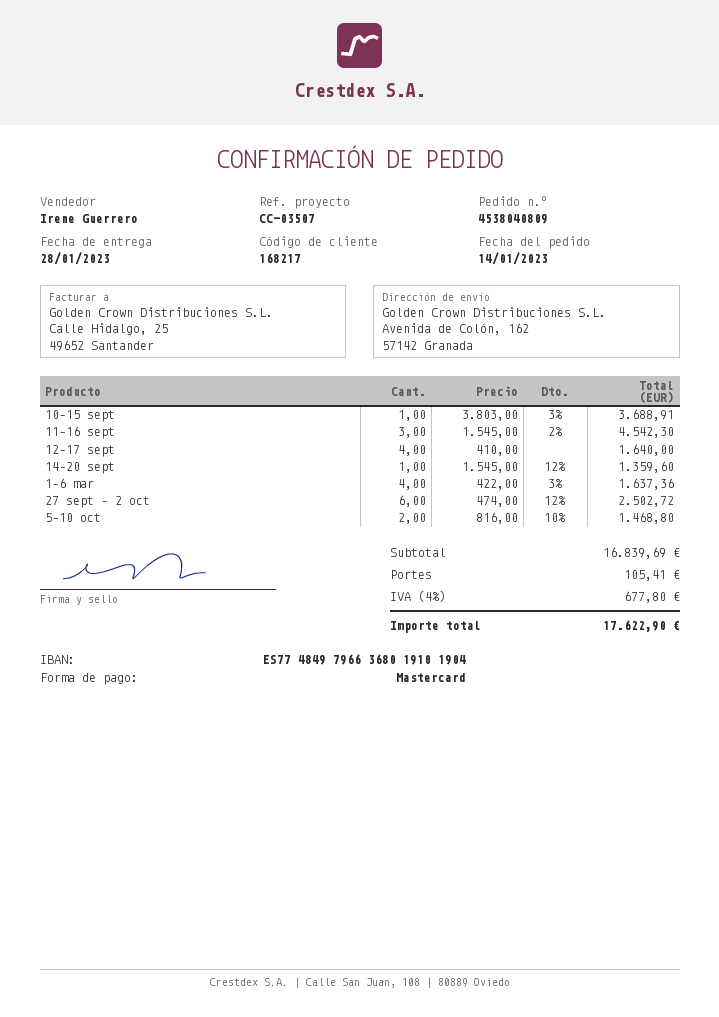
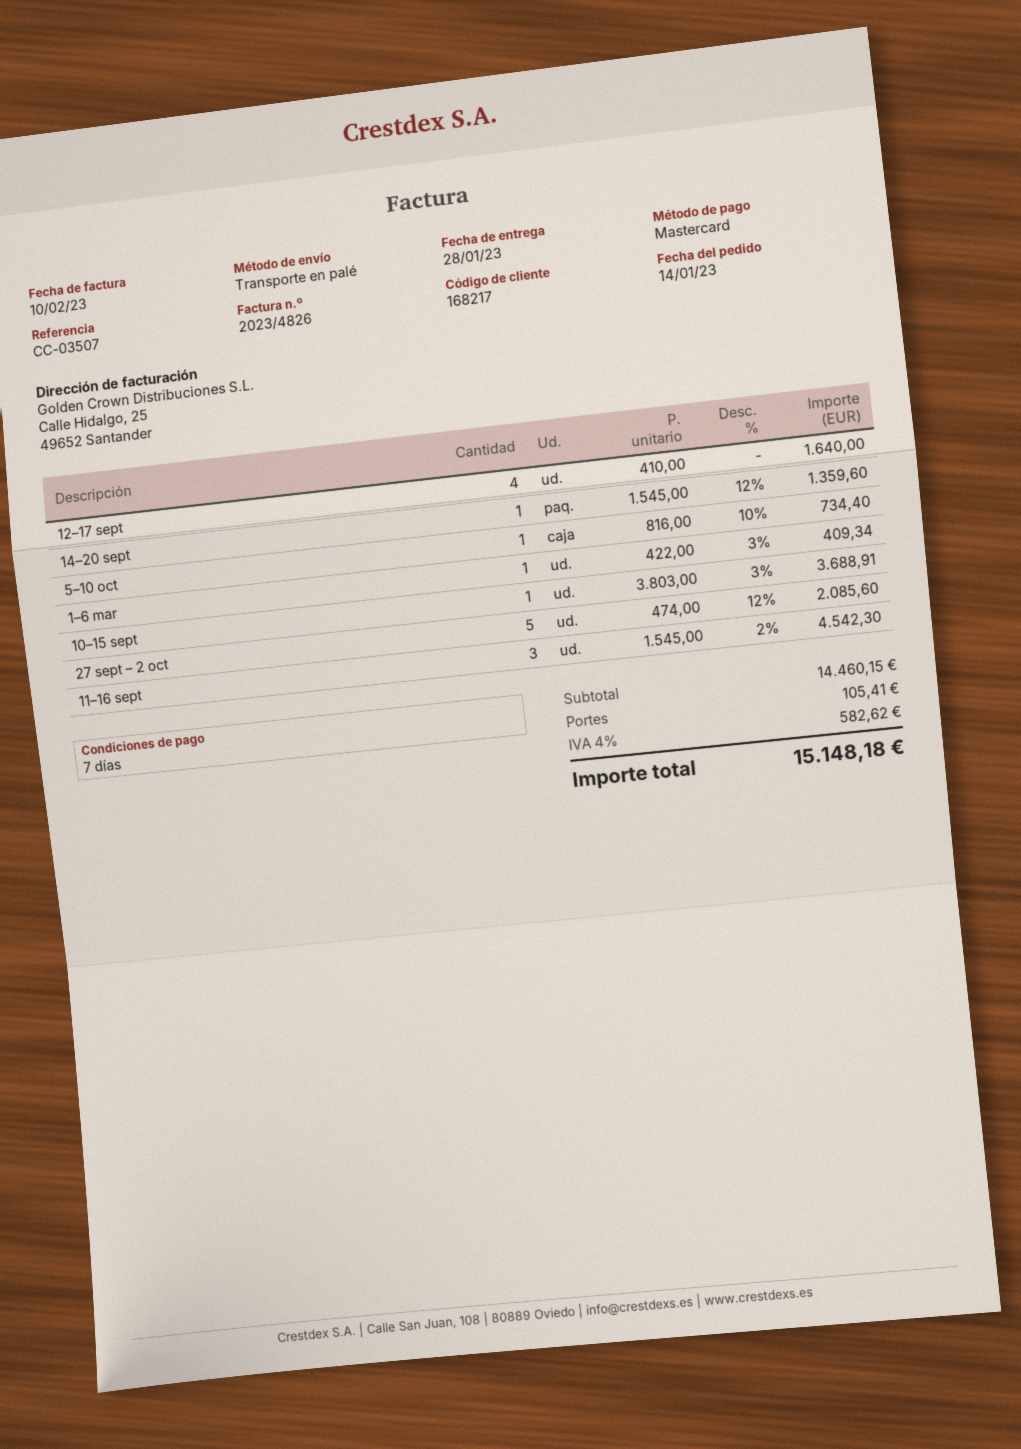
1–6 mar: 4 x 422.00 - 3% = 1637.36 -> 1 x 422.00 - 3% = 409.34
27 sept – 2 oct: 6 x 474.00 - 12% = 2502.72 -> 5 x 474.00 - 12% = 2085.60
5–10 oct: 2 x 816.00 - 10% = 1468.80 -> 1 x 816.00 - 10% = 734.40
subtotal: 16839.69 -> 14460.15
tax: 4% = 677.80 -> 4% = 582.62
total: 17622.90 -> 15148.18

